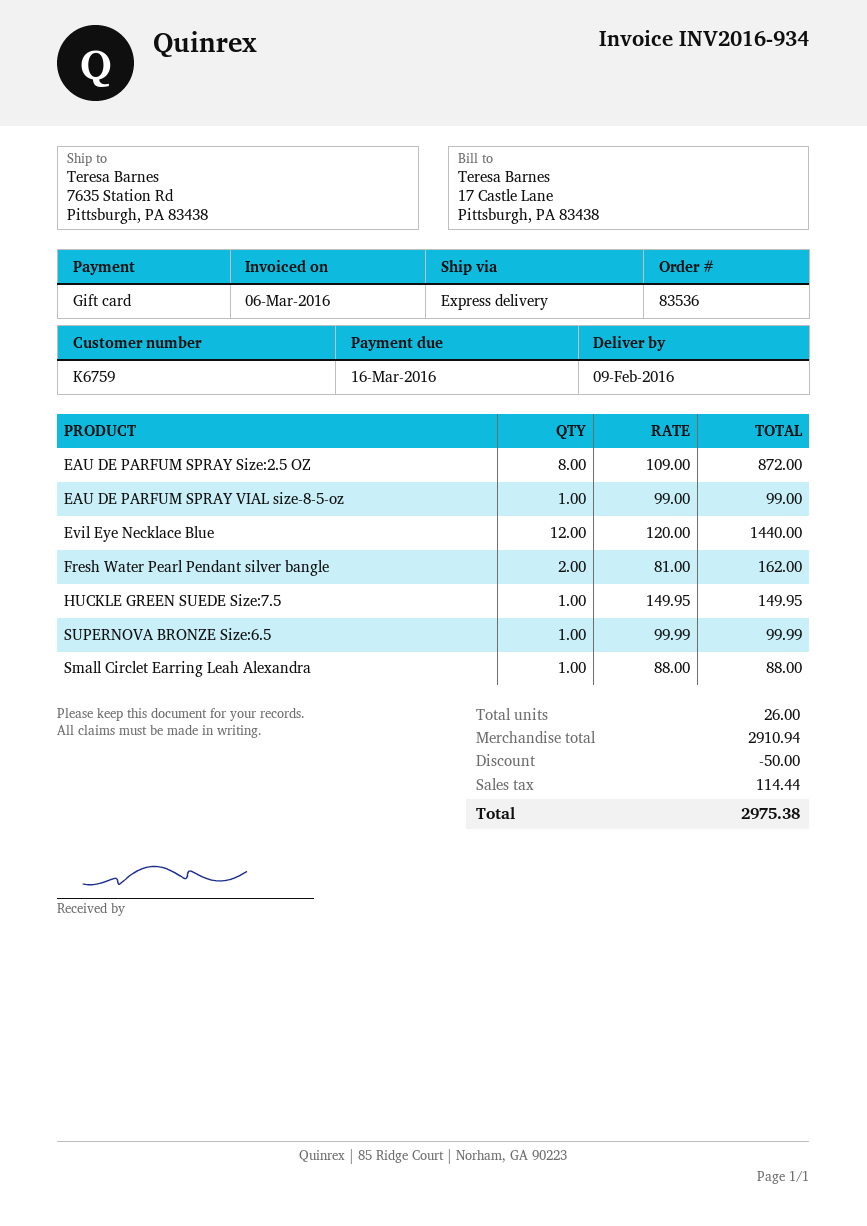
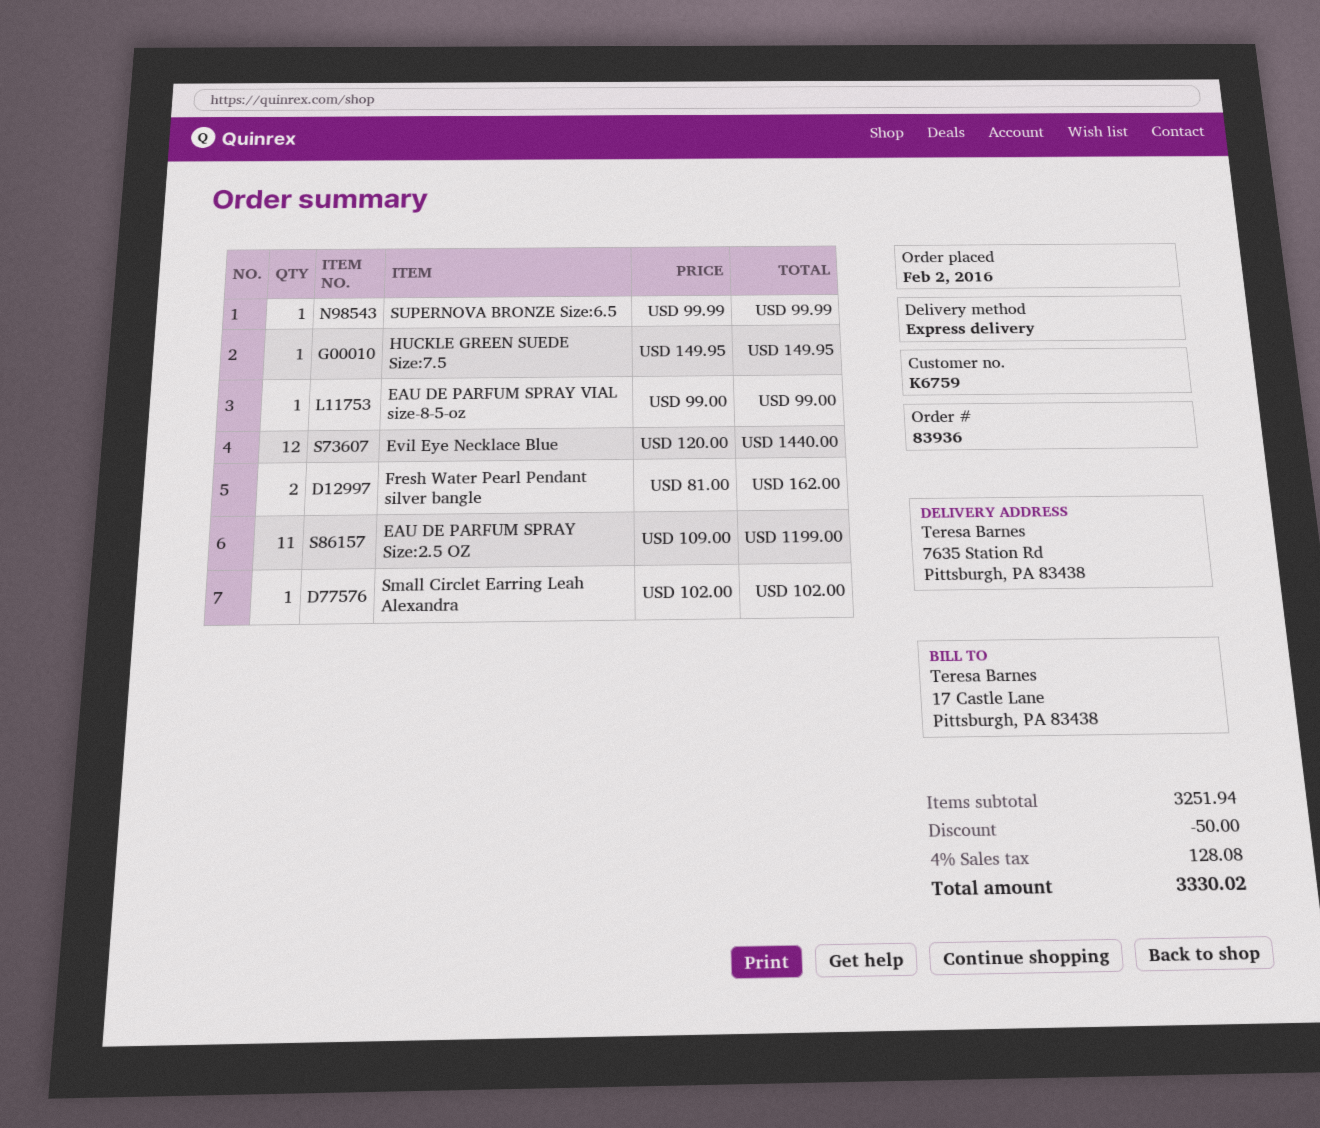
order number: 83536 -> 83936
EAU DE PARFUM SPRAY Size:2.5 OZ: 8 x 109.00 = 872.00 -> 11 x 109.00 = 1199.00
Small Circlet Earring Leah Alexandra: 1 x 88.00 = 88.00 -> 1 x 102.00 = 102.00
subtotal: 2910.94 -> 3251.94
tax: 114.44 -> 128.08
total: 2975.38 -> 3330.02

